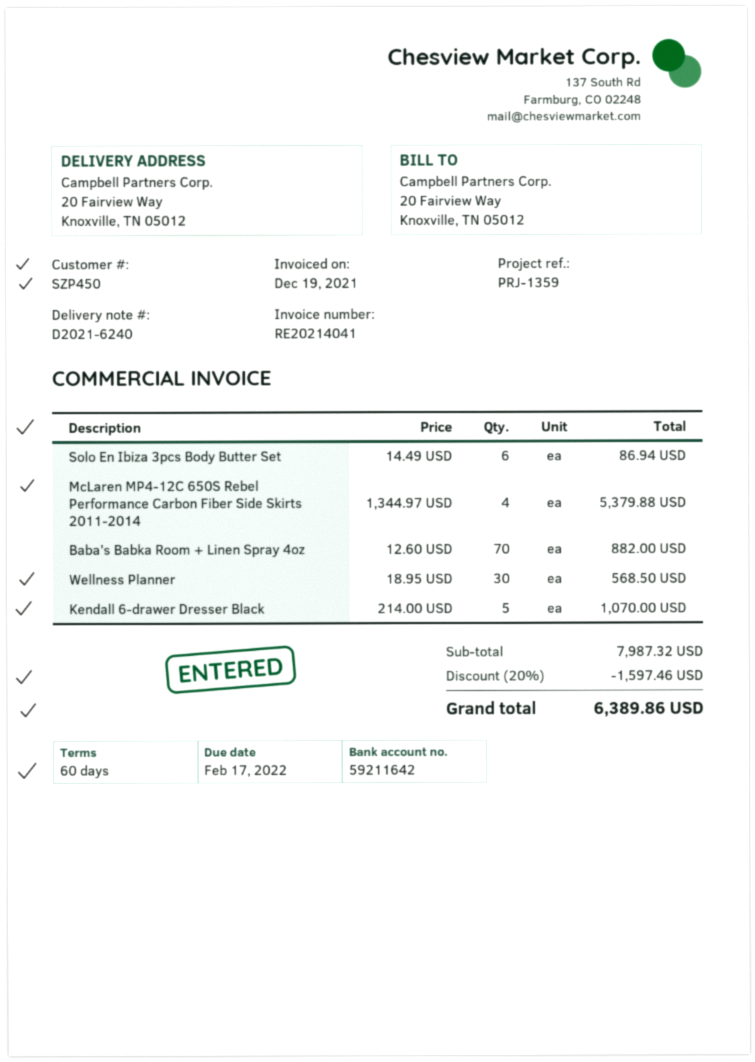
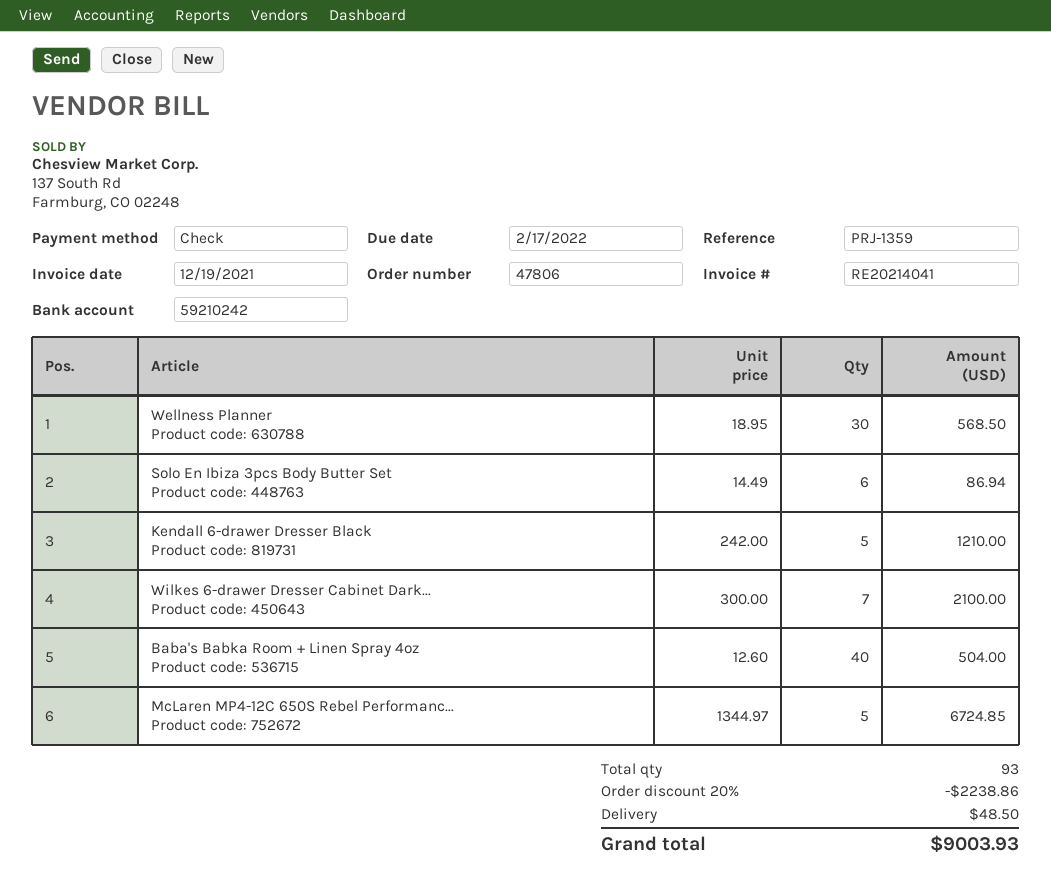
bank account: 59211642 -> 59210242
McLaren MP4-12C 650S Rebel Performance Carbon Fiber Side Skirts 2011-2014: 4 x 1344.97 = 5379.88 -> 5 x 1344.97 = 6724.85
Baba's Babka Room + Linen Spray 4oz: 70 x 12.60 = 882.00 -> 40 x 12.60 = 504.00
Kendall 6-drawer Dresser Black: 5 x 214.00 = 1070.00 -> 5 x 242.00 = 1210.00
Wilkes 6-drawer Dresser Cabinet Dark...: none -> 7 x 300.00 = 2100.00
discount: 20% = 1597.46 -> 20% = 2238.86
shipping: none -> 48.50
total: 6389.86 -> 9003.93

